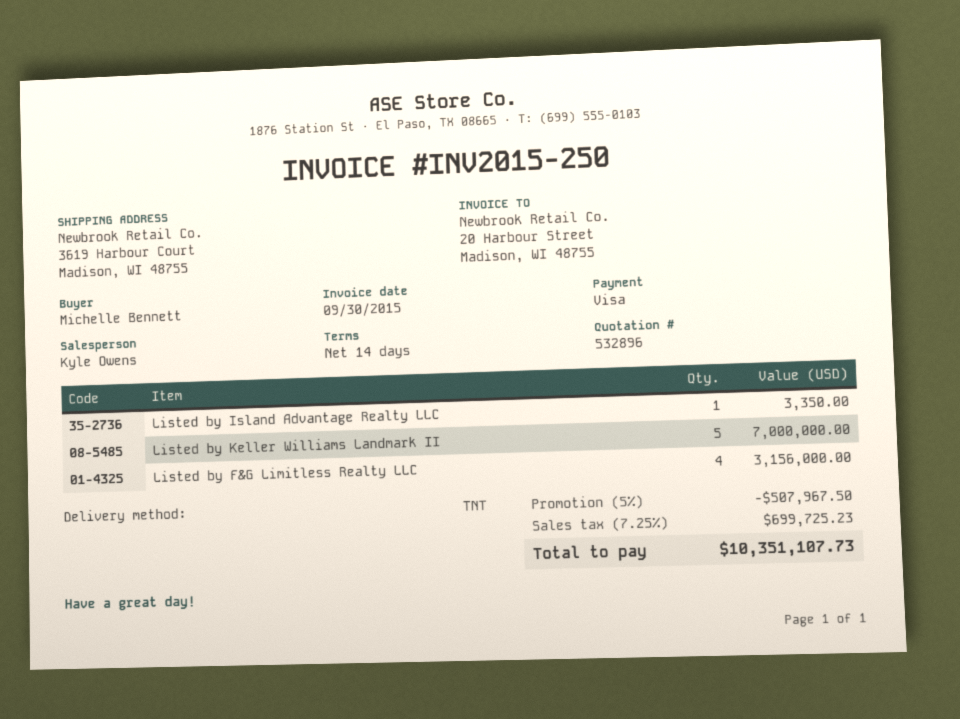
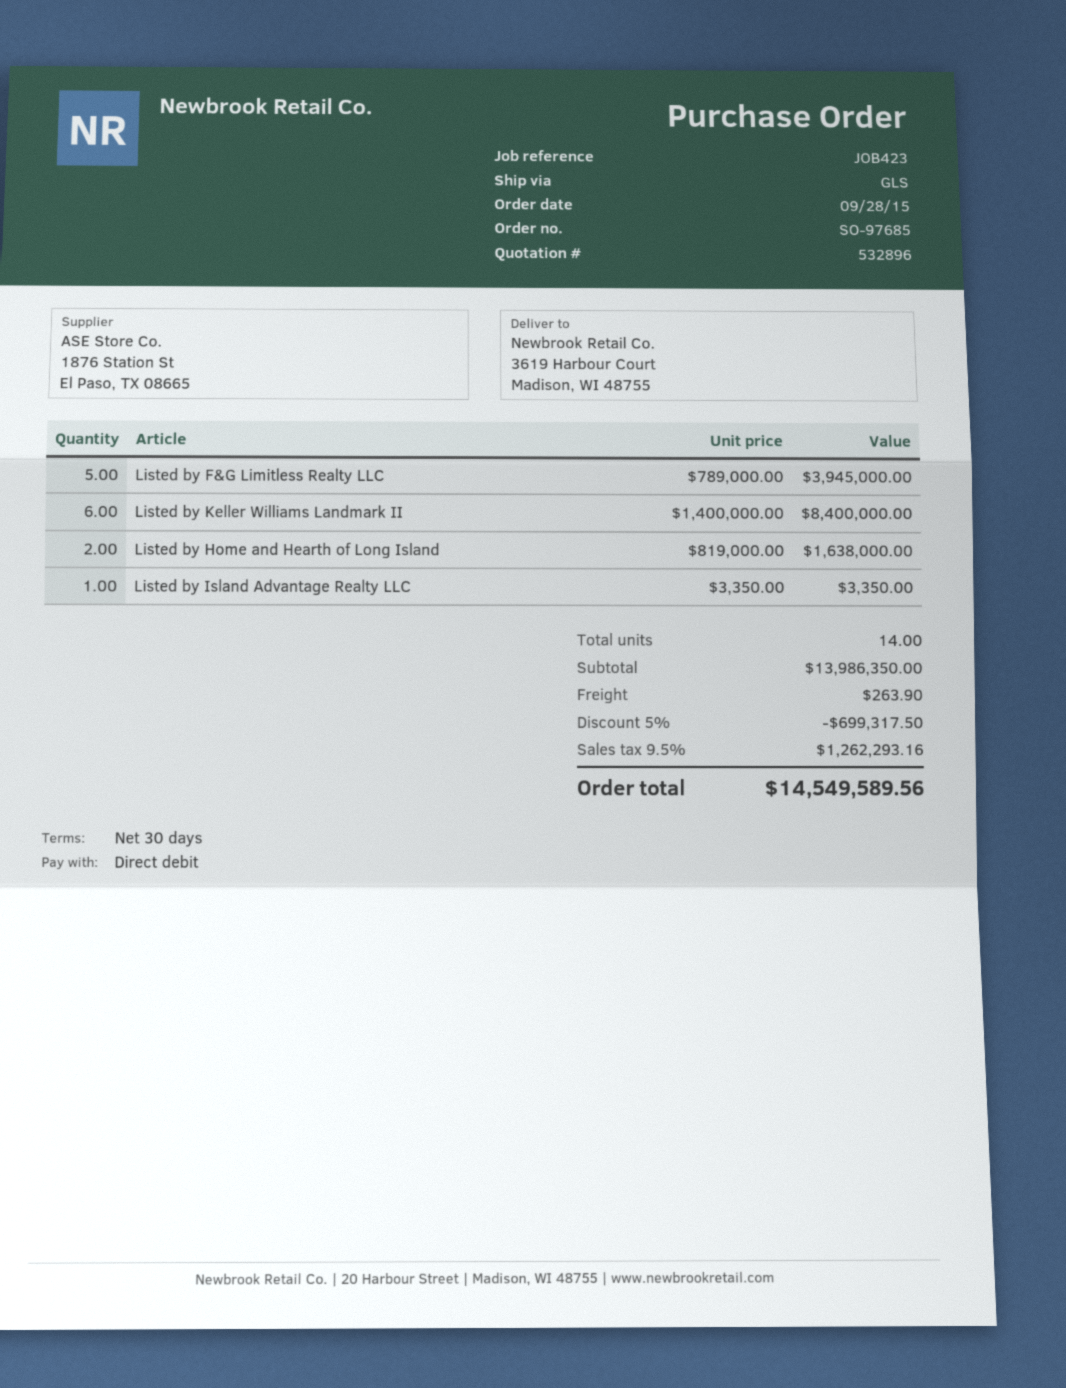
payment terms: 14 days -> 30 days
payment method: Visa -> direct debit
shipping method: TNT -> GLS
Listed by Keller Williams Landmark II: 5 for 7000000.00 -> 6 for 8400000.00
Listed by F&G Limitless Realty LLC: 4 for 3156000.00 -> 5 for 3945000.00
Listed by Home and Hearth of Long Island: none -> 2 for 1638000.00
discount: 5% = 507967.50 -> 5% = 699317.50
shipping: none -> 263.90
tax: 7.25% = 699725.23 -> 9.5% = 1262293.16
total: 10351107.73 -> 14549589.56

